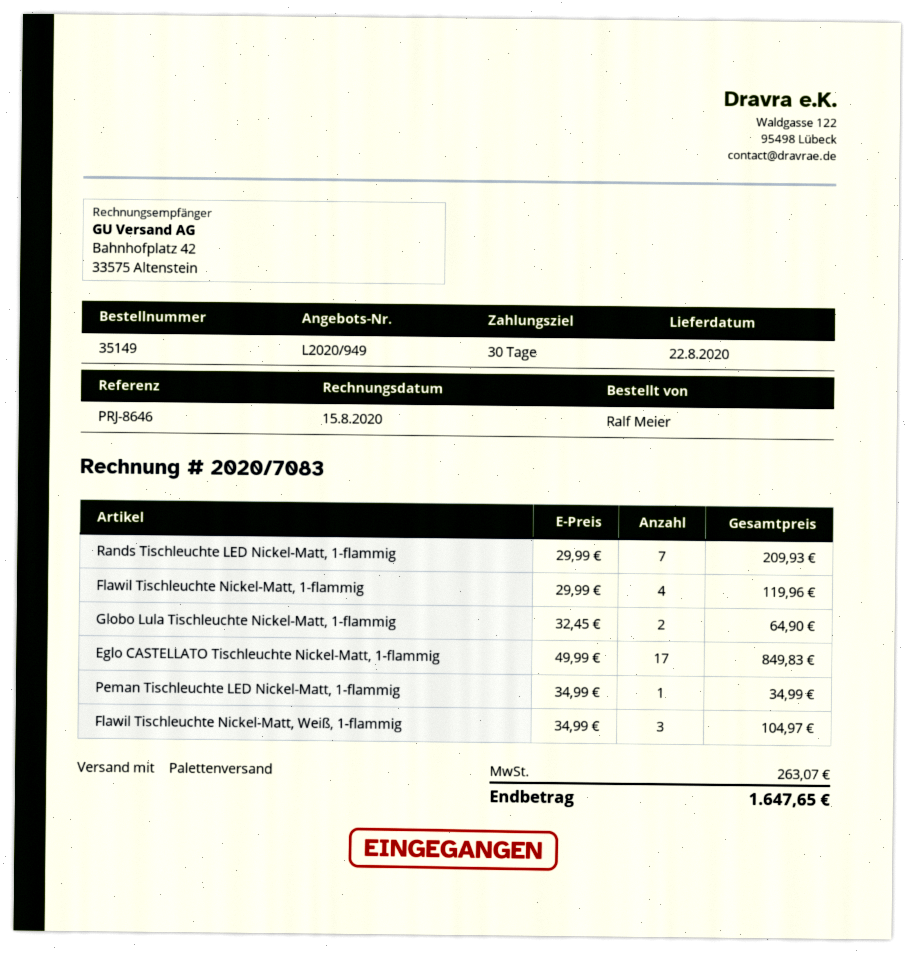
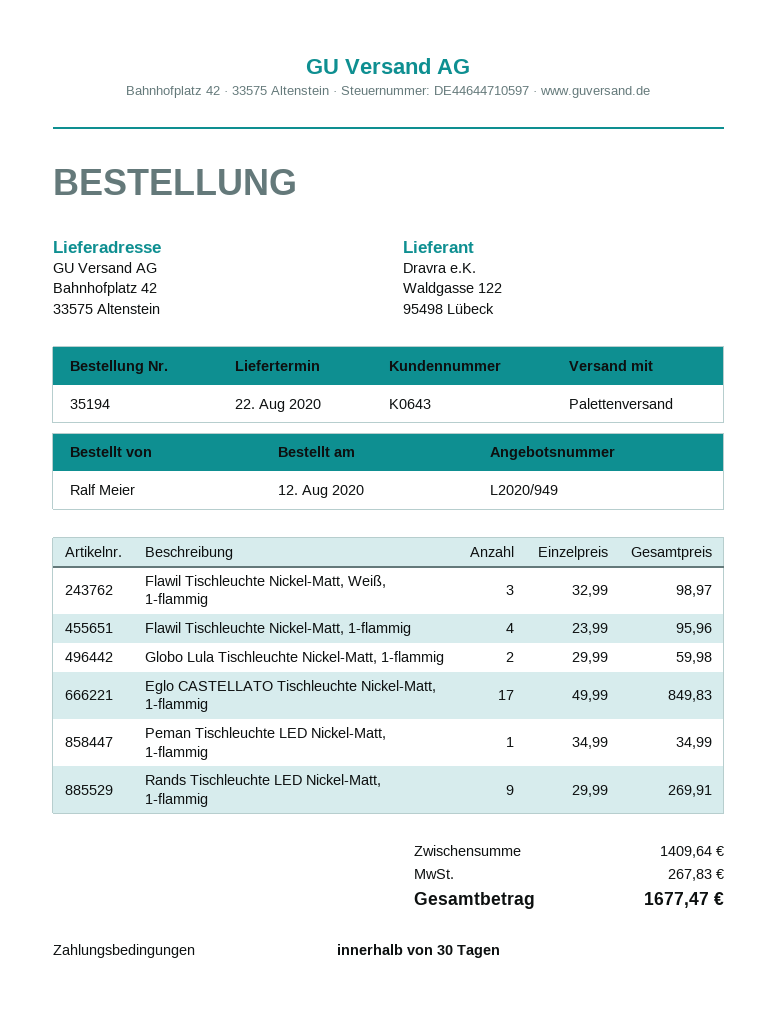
order number: 35149 -> 35194
Rands Tischleuchte LED Nickel-Matt, 1-flammig: 7 x 29.99 = 209.93 -> 9 x 29.99 = 269.91
Flawil Tischleuchte Nickel-Matt, 1-flammig: 4 x 29.99 = 119.96 -> 4 x 23.99 = 95.96
Globo Lula Tischleuchte Nickel-Matt, 1-flammig: 2 x 32.45 = 64.90 -> 2 x 29.99 = 59.98
Flawil Tischleuchte Nickel-Matt, Weiß, 1-flammig: 3 x 34.99 = 104.97 -> 3 x 32.99 = 98.97
tax: 263.07 -> 267.83
total: 1647.65 -> 1677.47

